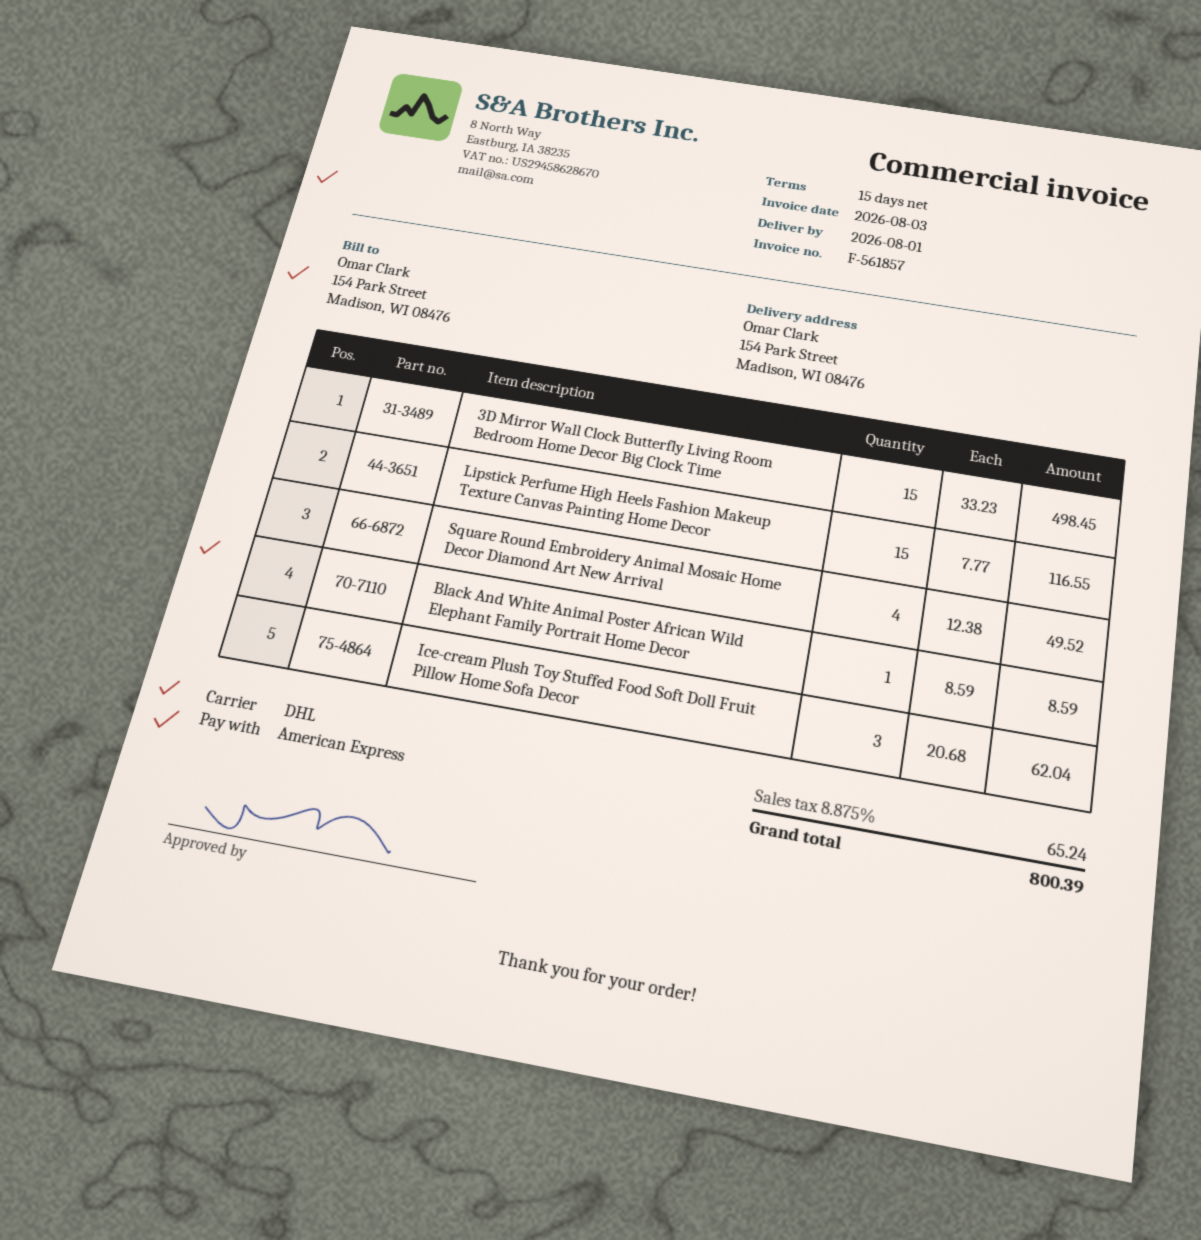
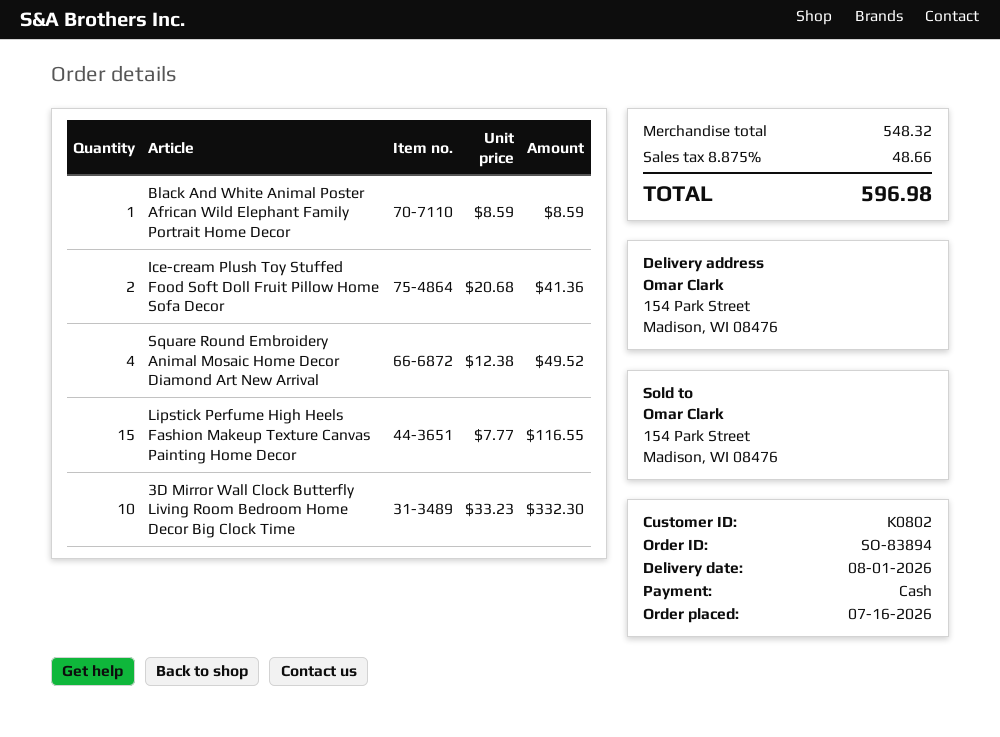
payment method: American Express -> cash
3D Mirror Wall Clock Butterfly Living Room Bedroom Home Decor Big Clock Time: 15 x 33.23 = 498.45 -> 10 x 33.23 = 332.30
Ice-cream Plush Toy Stuffed Food Soft Doll Fruit Pillow Home Sofa Decor: 3 x 20.68 = 62.04 -> 2 x 20.68 = 41.36
tax: 8.875% = 65.24 -> 8.875% = 48.66
total: 800.39 -> 596.98

